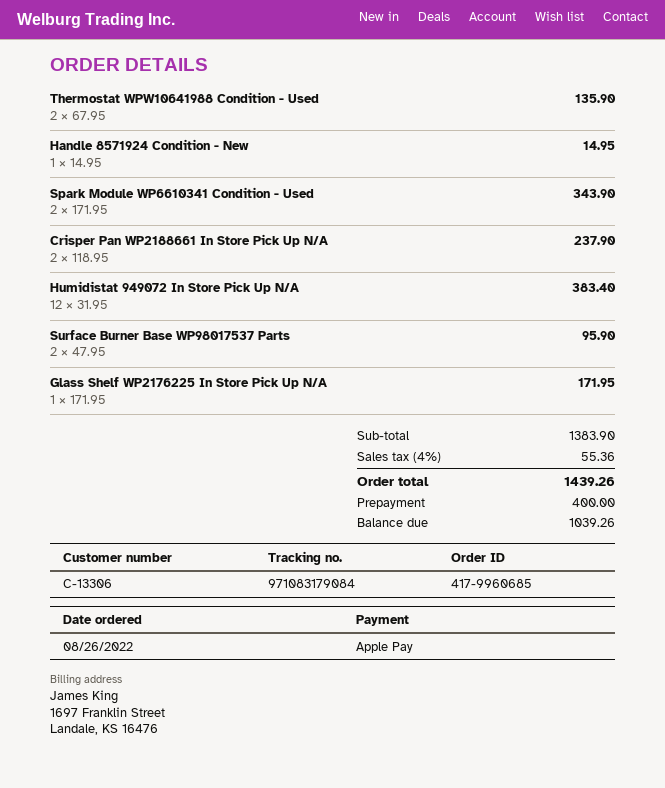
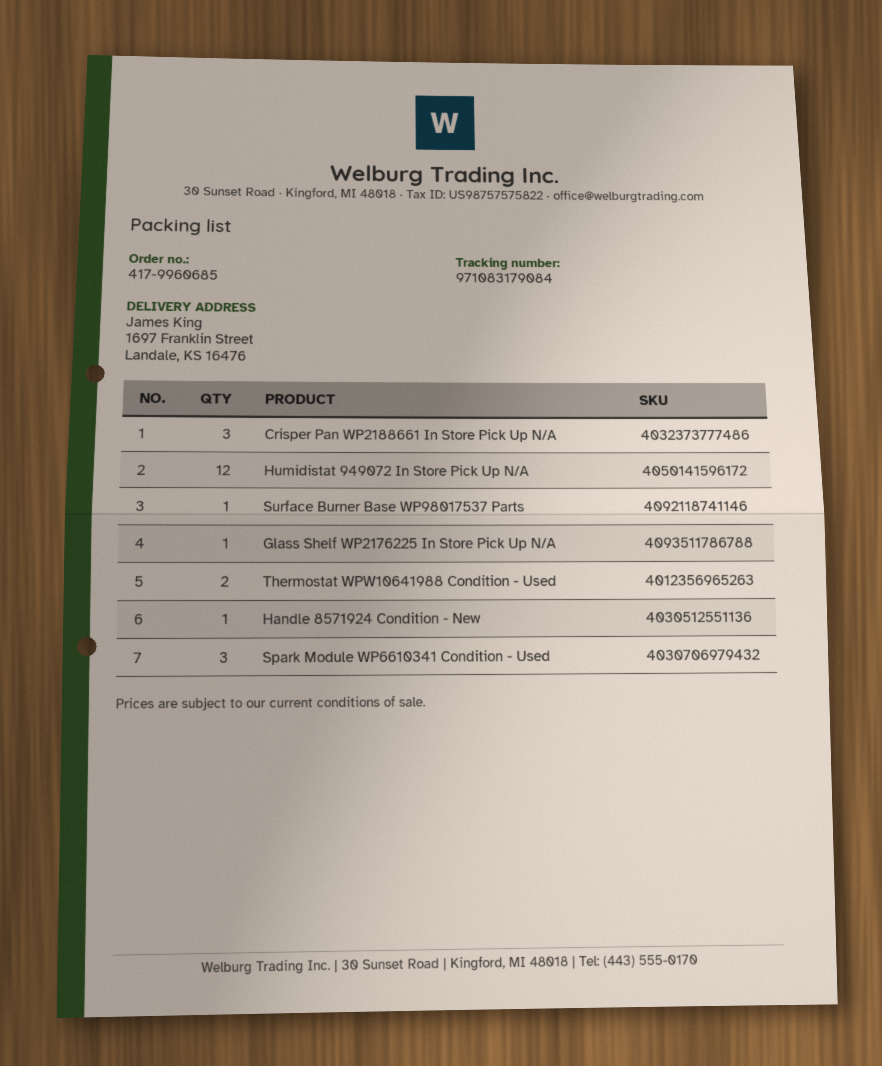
Spark Module WP6610341 Condition - Used: 2 -> 3
Crisper Pan WP2188661 In Store Pick Up N/A: 2 -> 3
Surface Burner Base WP98017537 Parts: 2 -> 1

